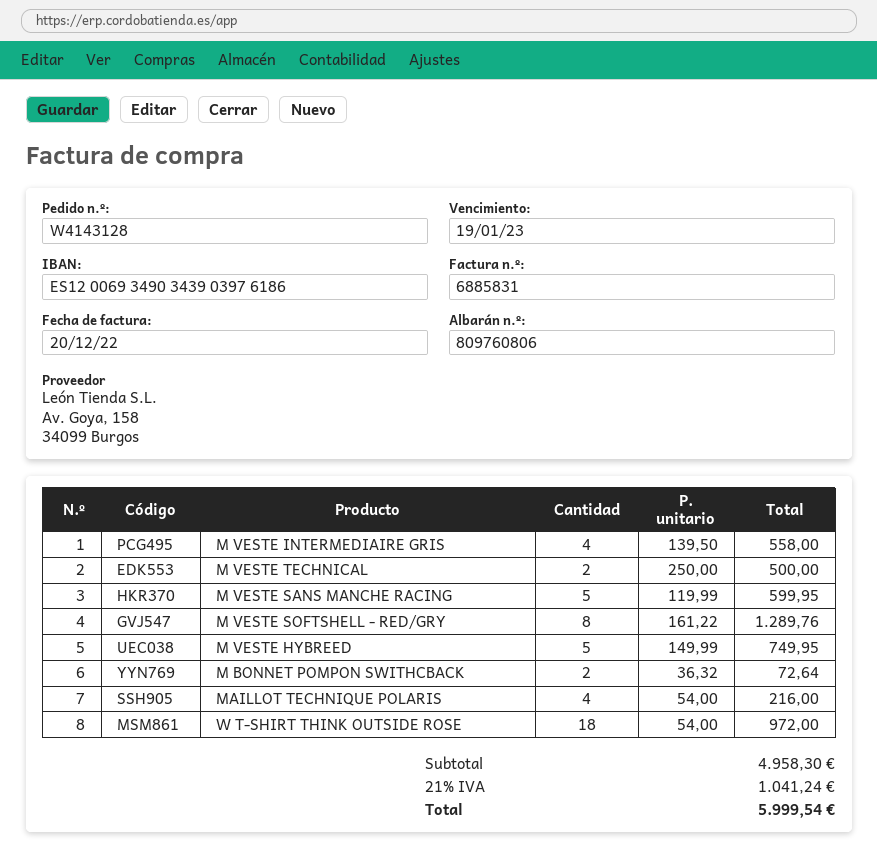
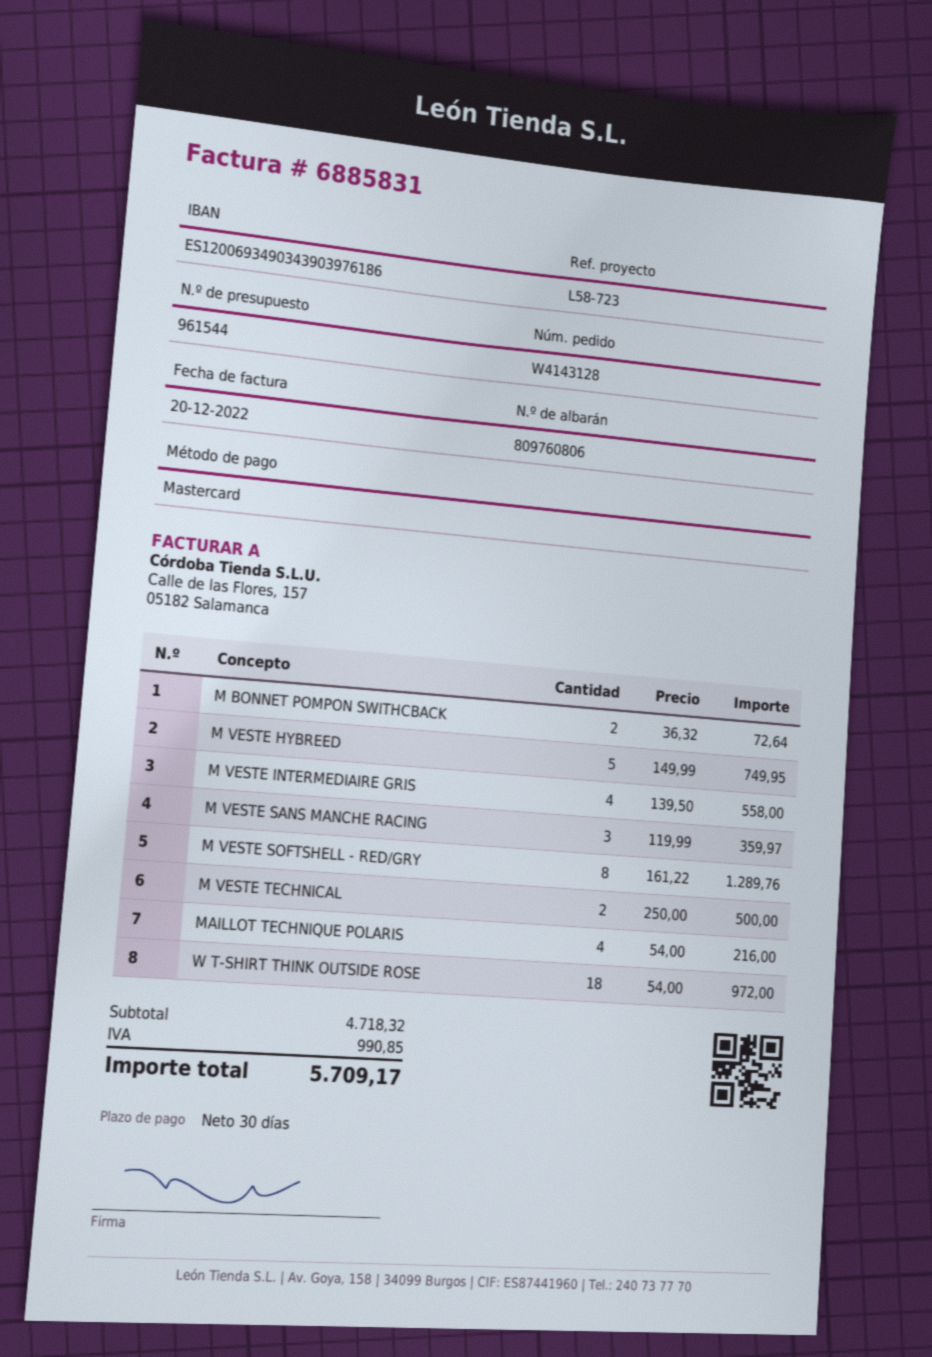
M VESTE SANS MANCHE RACING: 5 x 119.99 = 599.95 -> 3 x 119.99 = 359.97
subtotal: 4958.30 -> 4718.32
tax: 1041.24 -> 990.85
total: 5999.54 -> 5709.17

